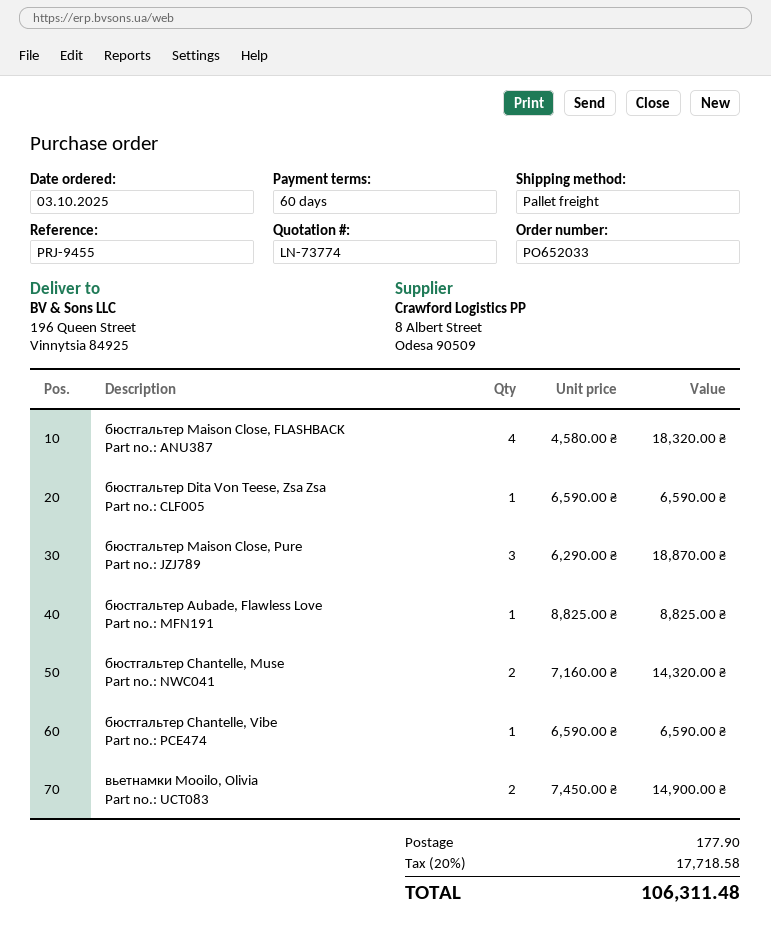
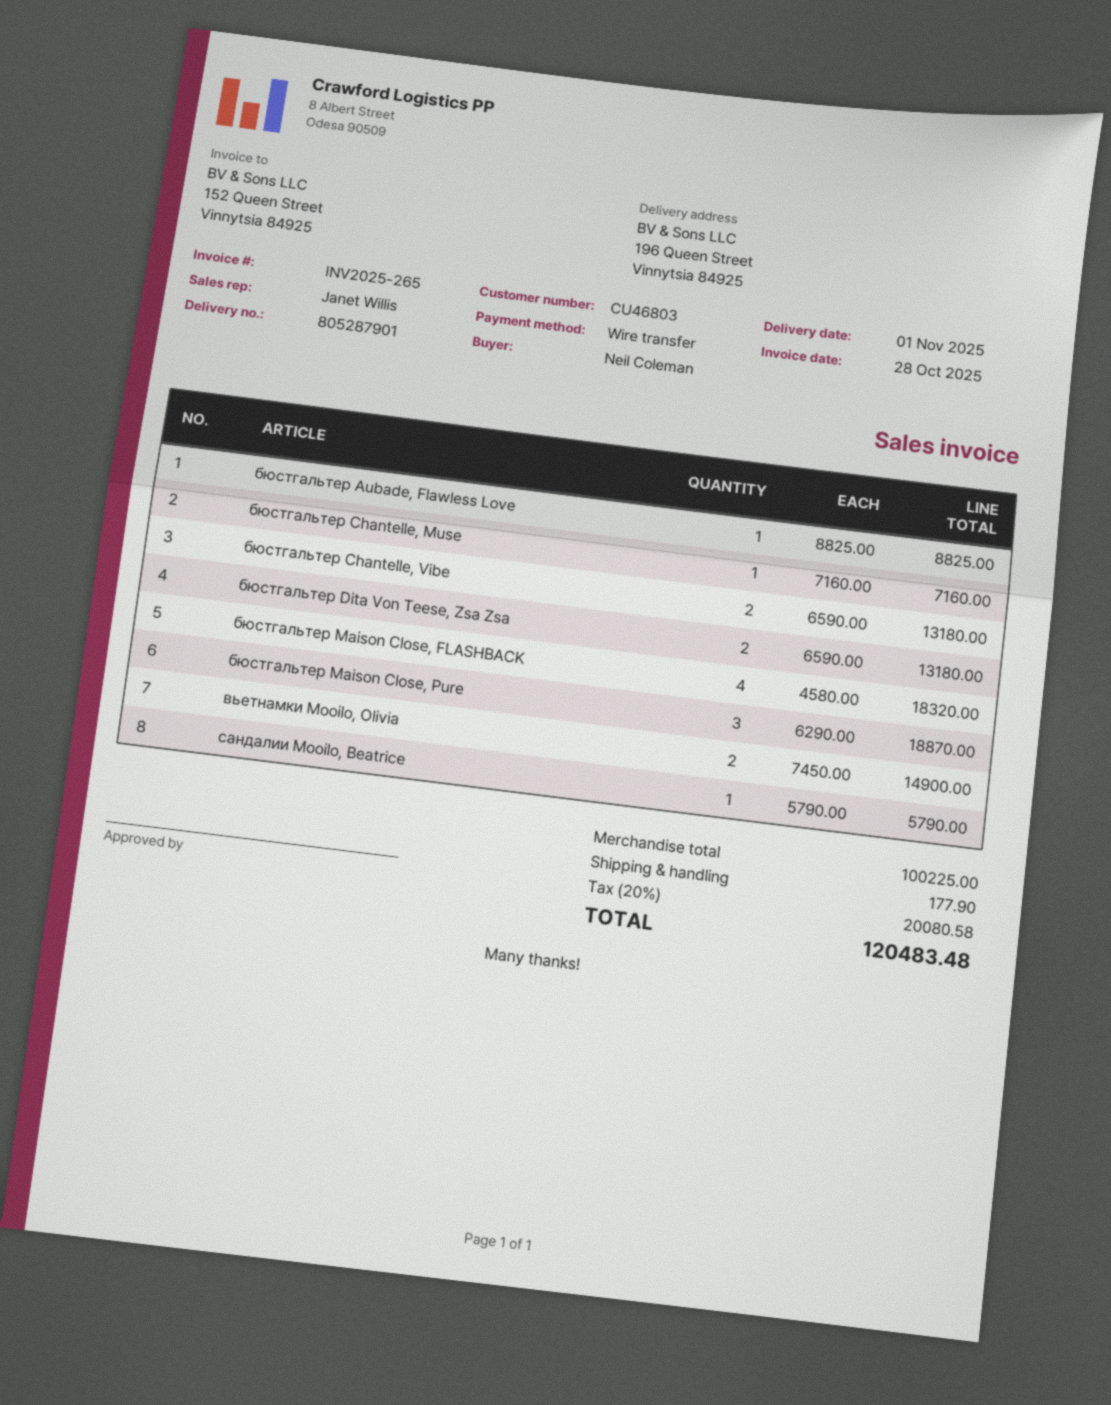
бюстгальтер Dita Von Teese, Zsa Zsa: 1 x 6590.00 = 6590.00 -> 2 x 6590.00 = 13180.00
бюстгальтер Chantelle, Muse: 2 x 7160.00 = 14320.00 -> 1 x 7160.00 = 7160.00
бюстгальтер Chantelle, Vibe: 1 x 6590.00 = 6590.00 -> 2 x 6590.00 = 13180.00
сандалии Mooilo, Beatrice: none -> 1 x 5790.00 = 5790.00
tax: 20% = 17718.58 -> 20% = 20080.58
total: 106311.48 -> 120483.48

